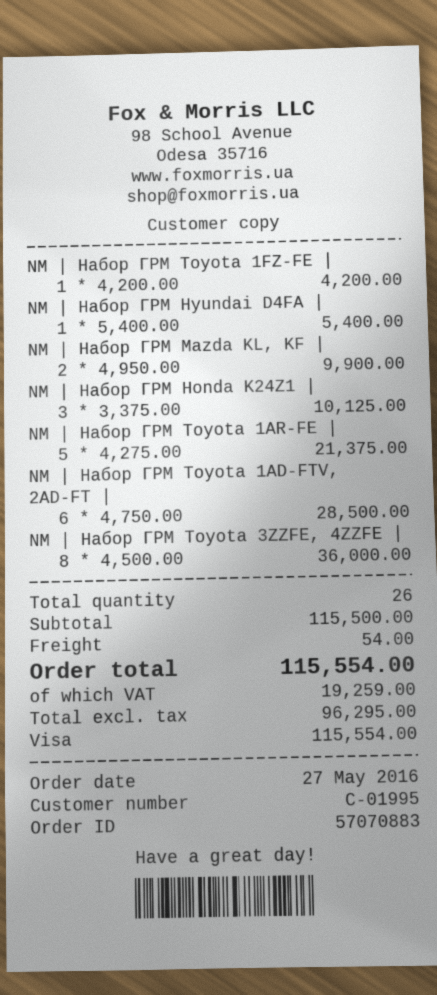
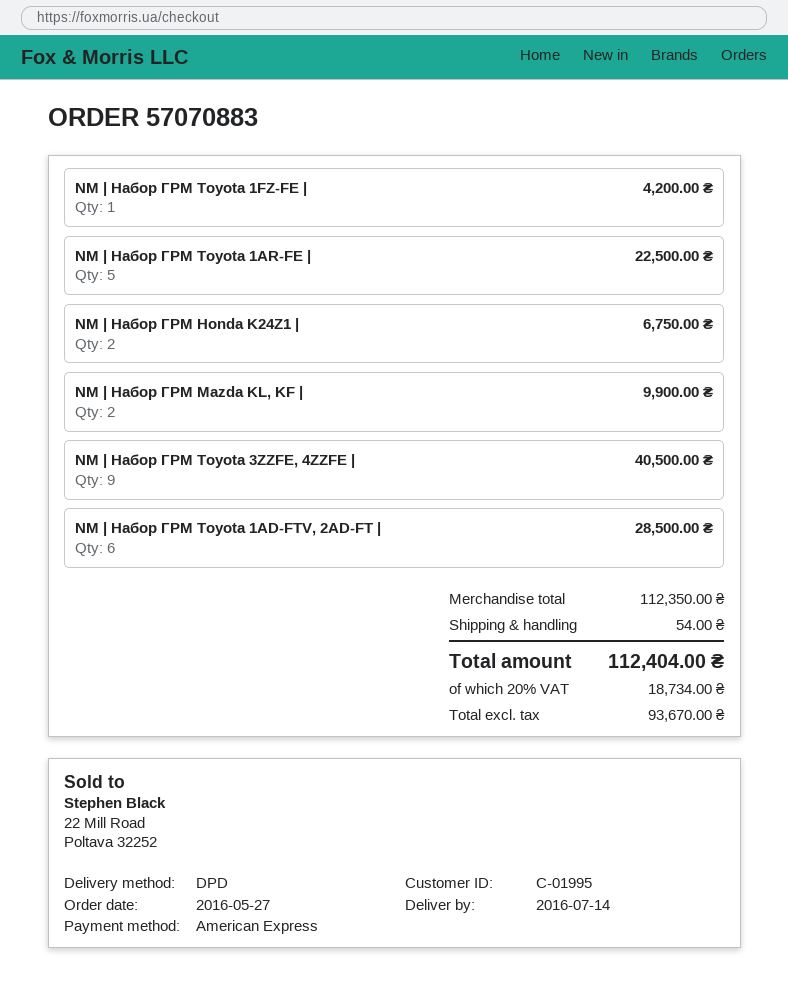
payment method: Visa -> American Express
NM | Набор ГРМ Hyundai D4FA |: 1 for 5400.00 -> none
NM | Набор ГРМ Honda K24Z1 |: 3 for 10125.00 -> 2 for 6750.00
NM | Набор ГРМ Toyota 1AR-FE |: 5 for 21375.00 -> 5 for 22500.00
NM | Набор ГРМ Toyota 3ZZFE, 4ZZFE |: 8 for 36000.00 -> 9 for 40500.00
subtotal: 115500.00 -> 112350.00
net: 96295.00 -> 93670.00
tax: 19259.00 -> 18734.00
total: 115554.00 -> 112404.00

